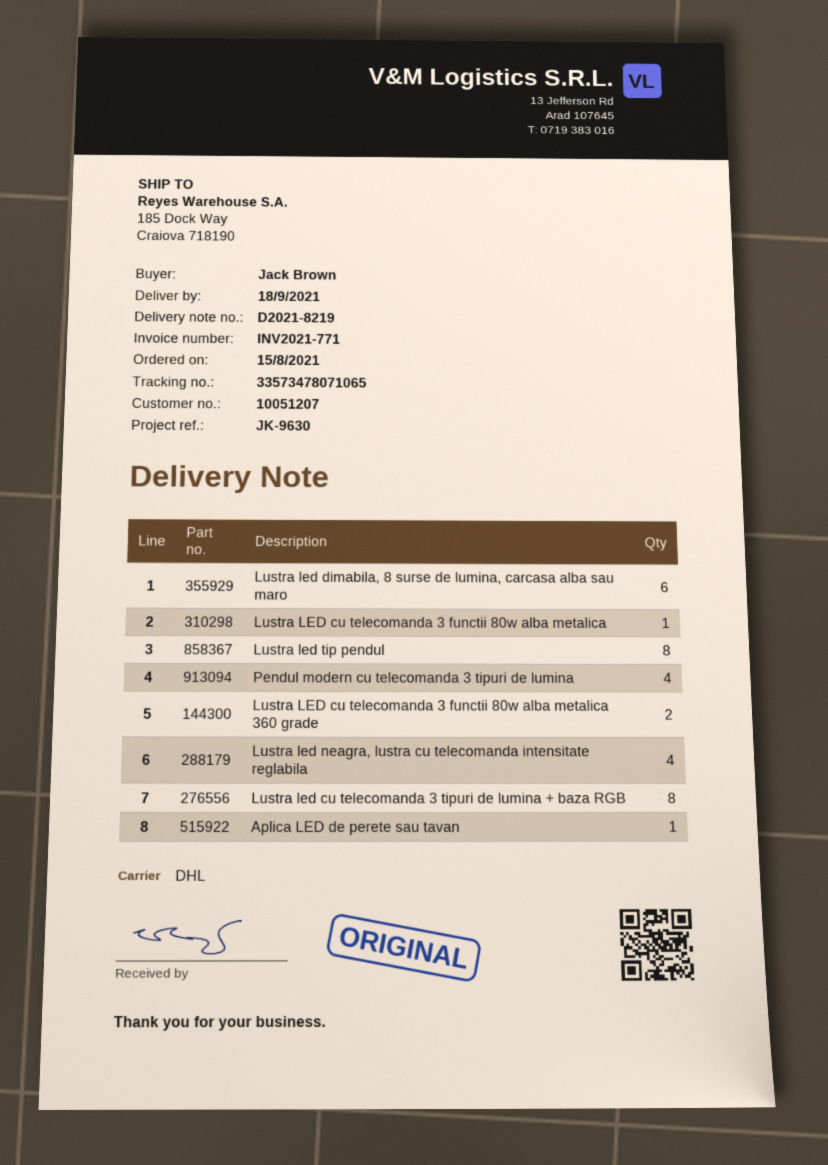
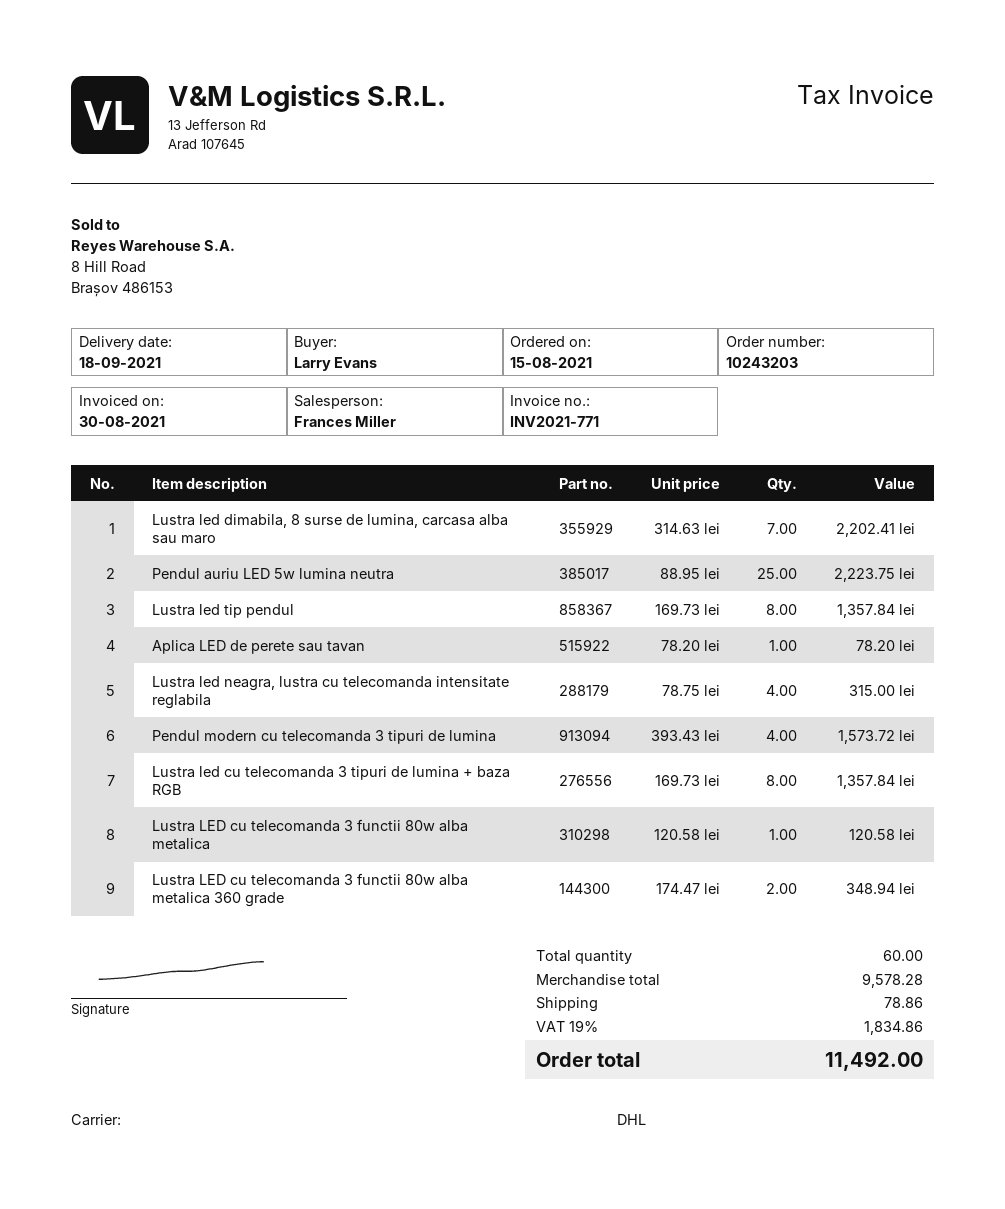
ordered by: Jack Brown -> Larry Evans
Lustra led dimabila, 8 surse de lumina, carcasa alba sau maro: 6 -> 7
Pendul auriu LED 5w lumina neutra: none -> 25

